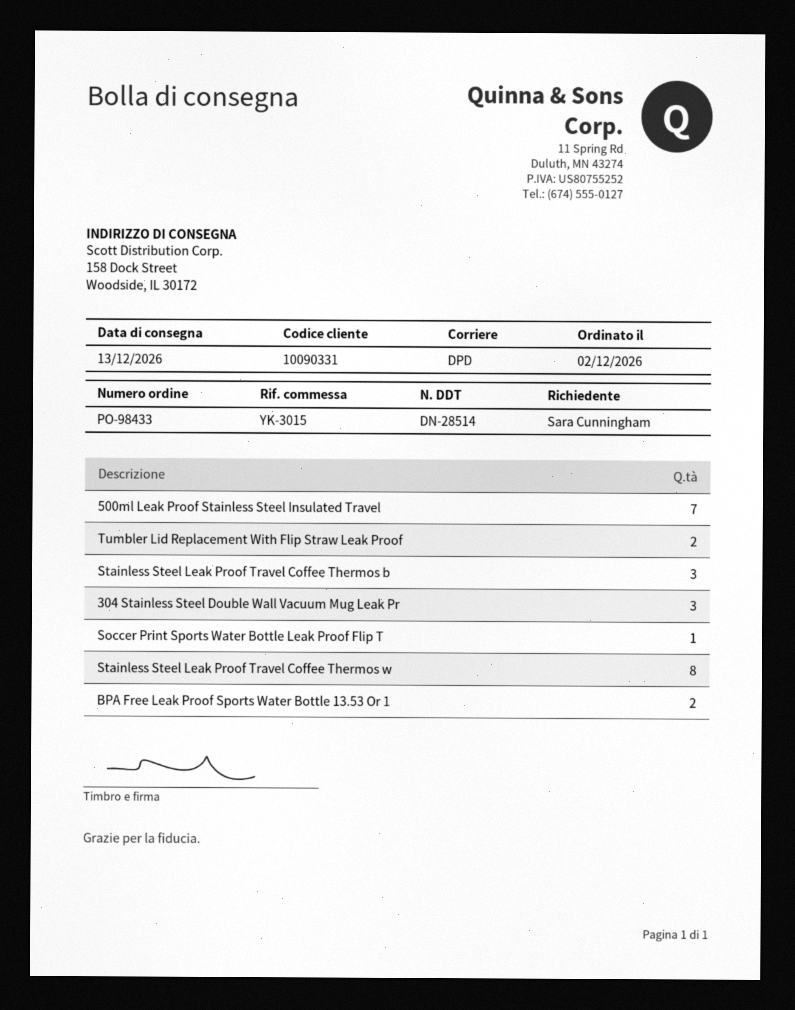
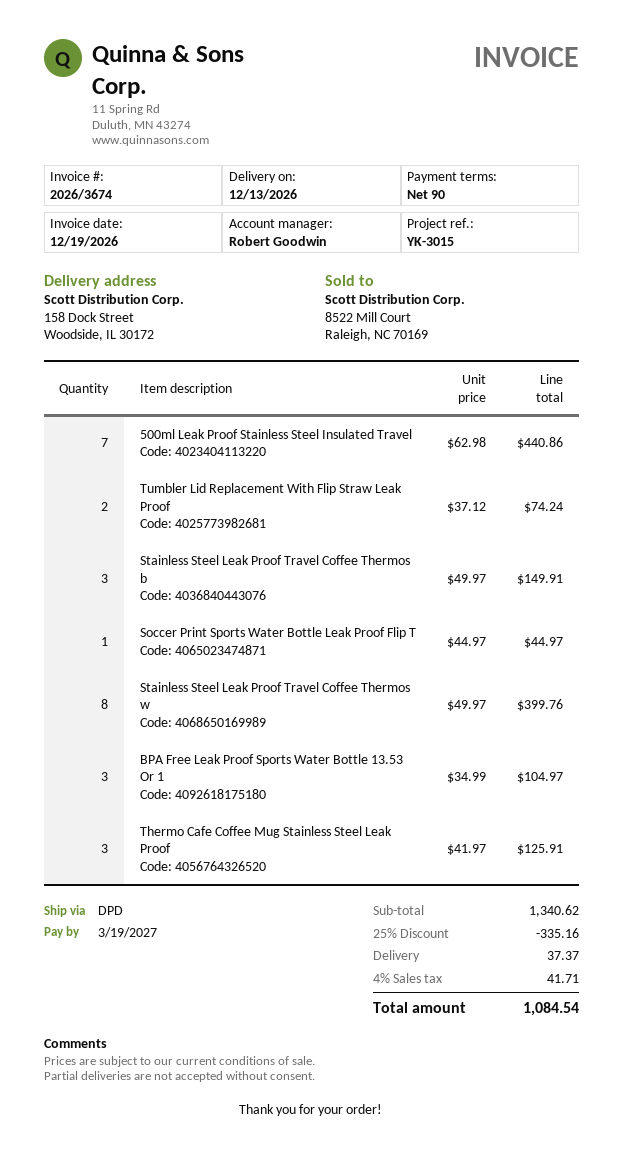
304 Stainless Steel Double Wall Vacuum Mug Leak Pr: 3 -> none
BPA Free Leak Proof Sports Water Bottle 13.53 Or 1: 2 -> 3
Thermo Cafe Coffee Mug Stainless Steel Leak Proof: none -> 3

